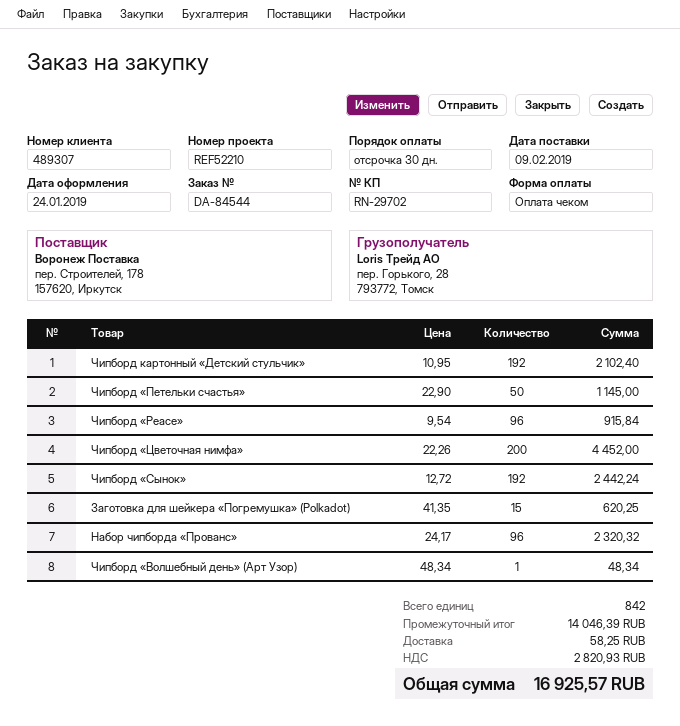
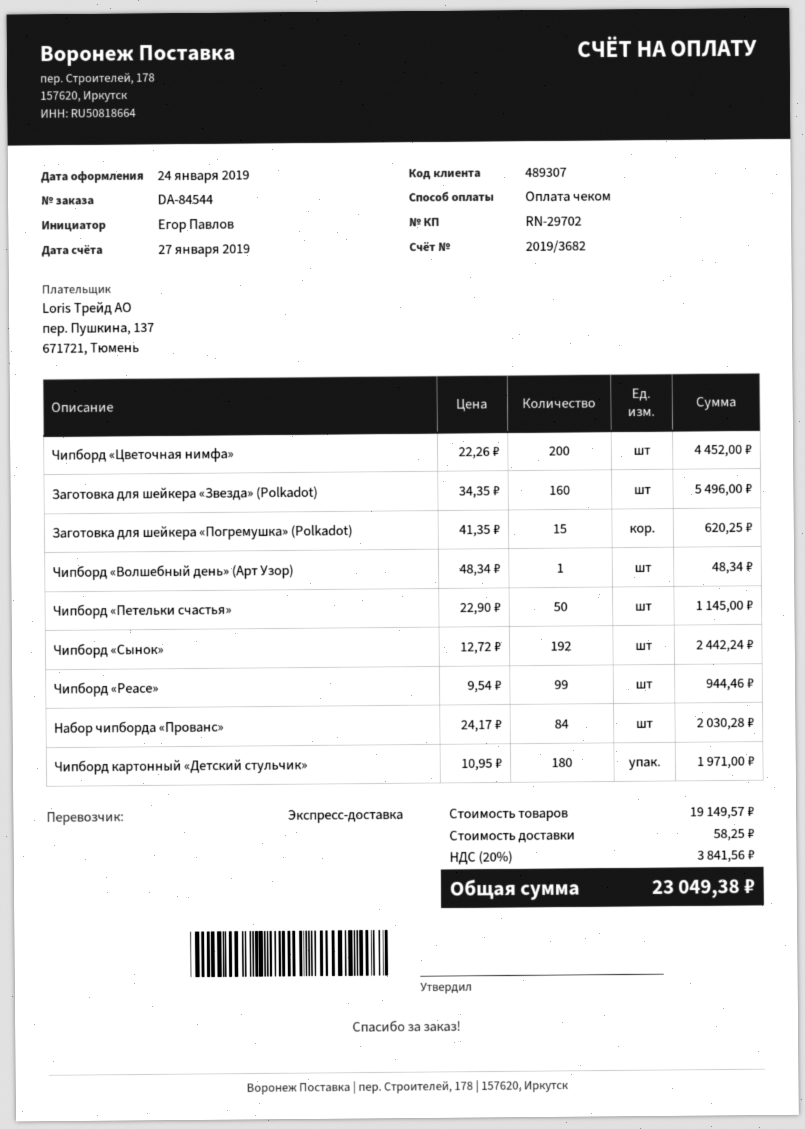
Чипборд картонный «Детский стульчик»: 192 x 10.95 = 2102.40 -> 180 x 10.95 = 1971.00
Чипборд «Peace»: 96 x 9.54 = 915.84 -> 99 x 9.54 = 944.46
Набор чипборда «Прованс»: 96 x 24.17 = 2320.32 -> 84 x 24.17 = 2030.28
Заготовка для шейкера «Звезда» (Polkadot): none -> 160 x 34.35 = 5496.00
subtotal: 14046.39 -> 19149.57
tax: 2820.93 -> 3841.56
total: 16925.57 -> 23049.38

